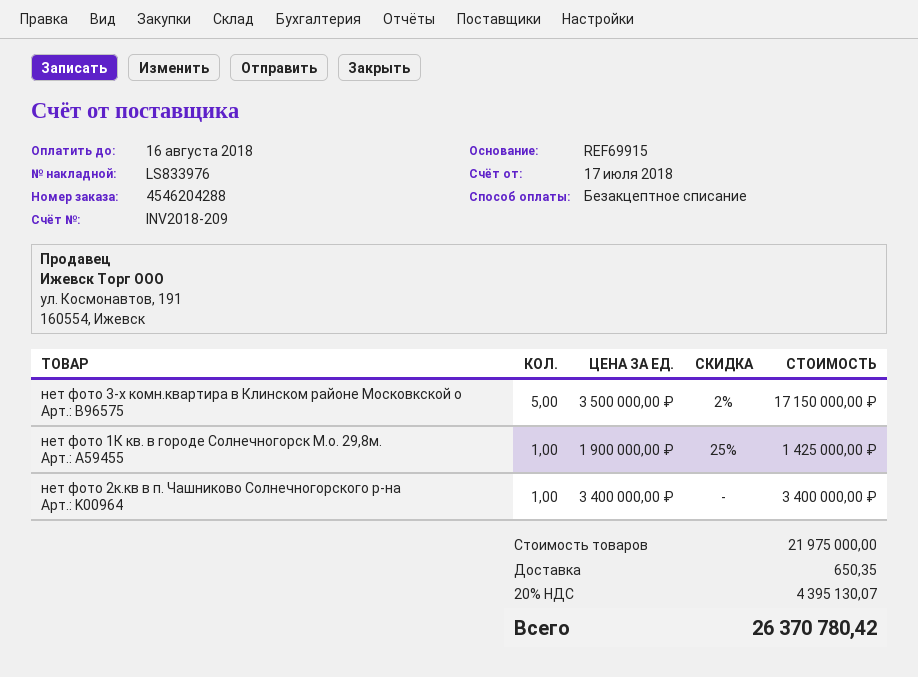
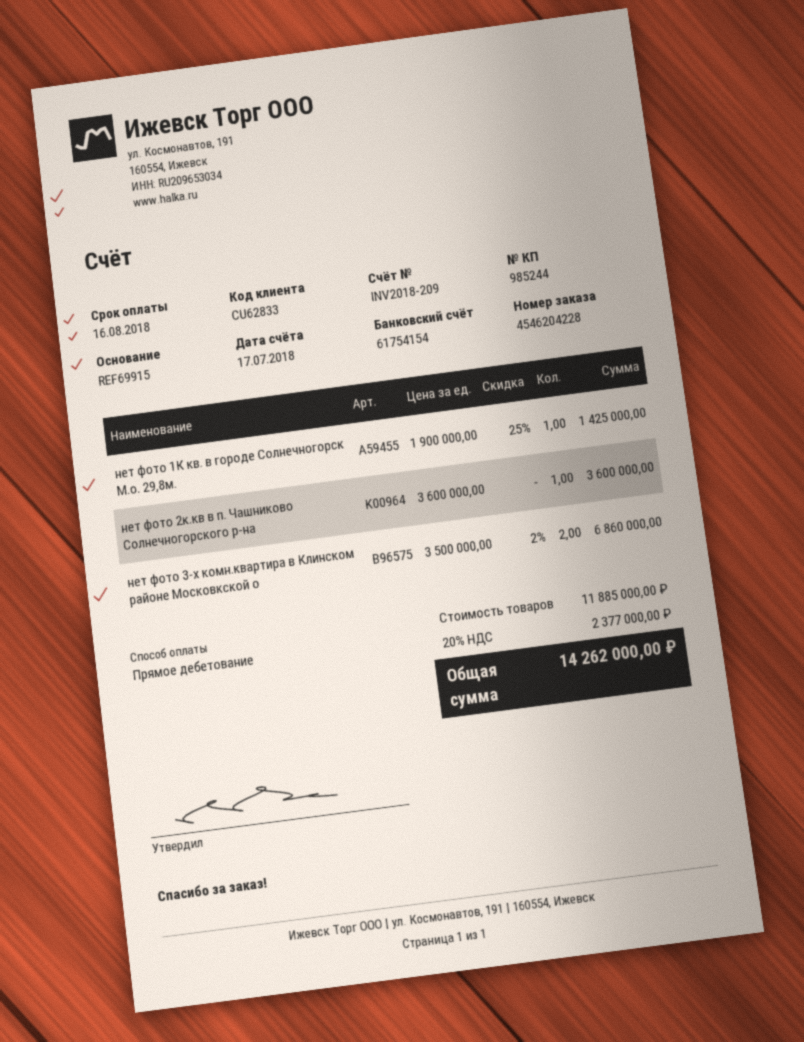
order number: 4546204288 -> 4546204228
нет фото 3-х комн.квартира в Клинском районе Московкской о: 5 x 3500000.00 - 2% = 17150000.00 -> 2 x 3500000.00 - 2% = 6860000.00
нет фото 2к.кв в п. Чашниково Солнечногорского р-на: 1 x 3400000.00 = 3400000.00 -> 1 x 3600000.00 = 3600000.00
subtotal: 21975000.00 -> 11885000.00
shipping: 650.35 -> none
tax: 20% = 4395130.07 -> 20% = 2377000.00
total: 26370780.42 -> 14262000.00

